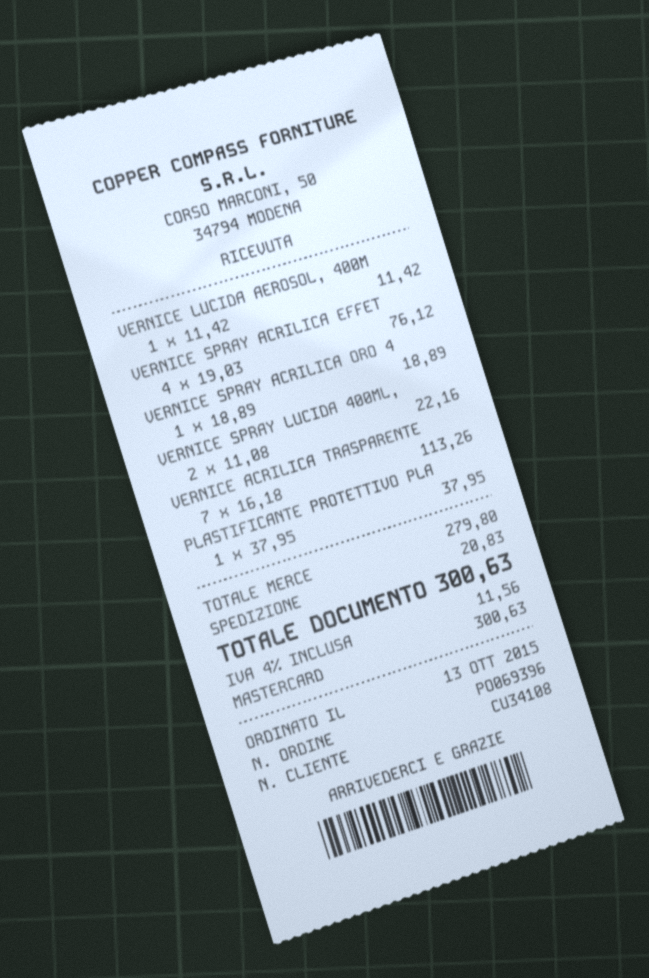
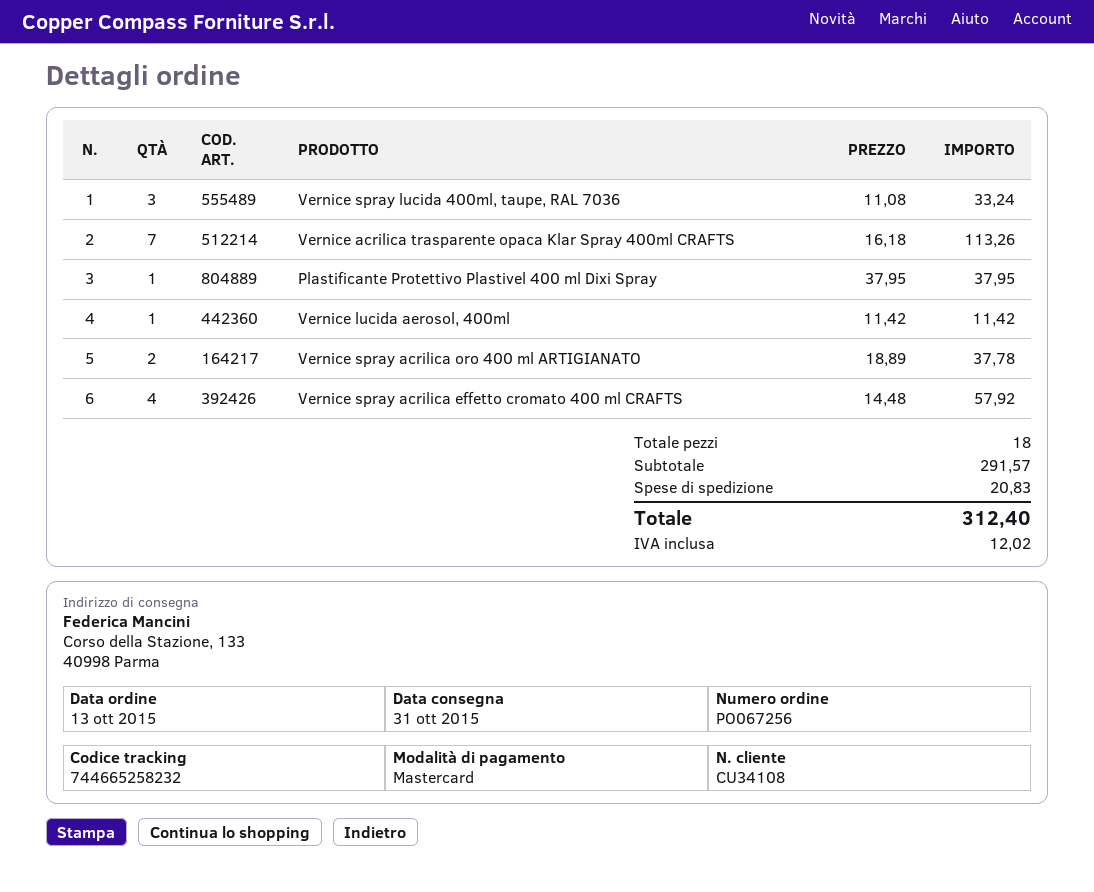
order number: PO069396 -> PO067256
VERNICE SPRAY ACRILICA EFFET: 4 x 19.03 = 76.12 -> 4 x 14.48 = 57.92
VERNICE SPRAY ACRILICA ORO 4: 1 x 18.89 = 18.89 -> 2 x 18.89 = 37.78
VERNICE SPRAY LUCIDA 400ML,: 2 x 11.08 = 22.16 -> 3 x 11.08 = 33.24
subtotal: 279.80 -> 291.57
tax: 11.56 -> 12.02
total: 300.63 -> 312.40

